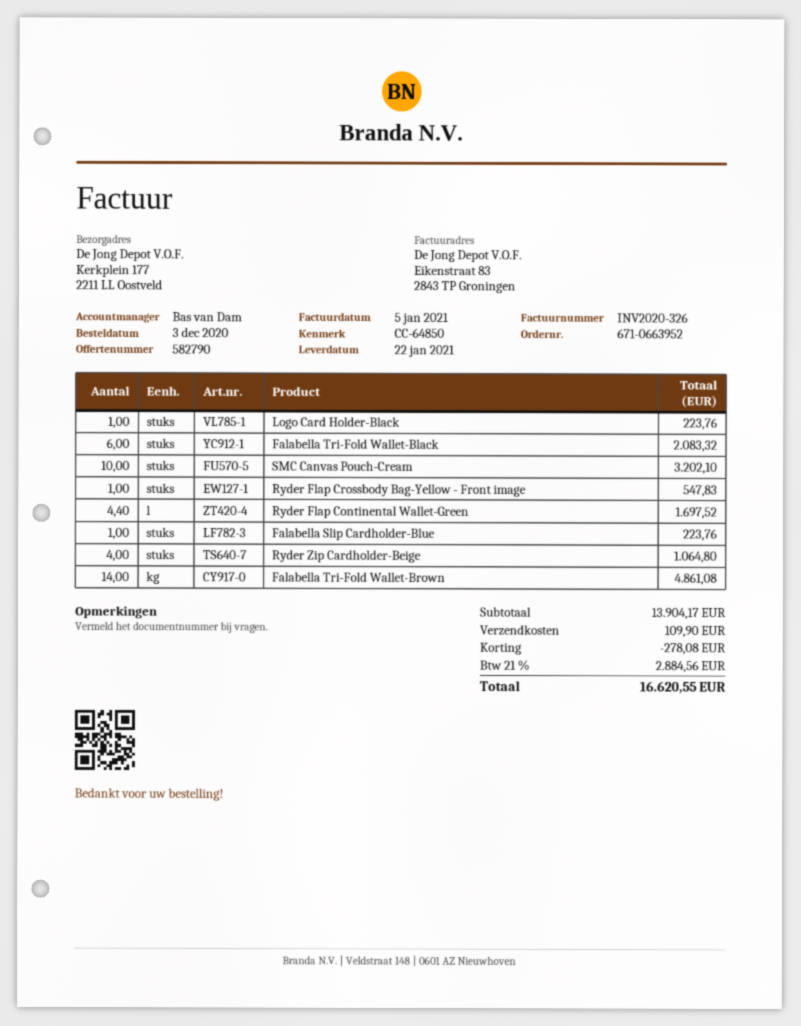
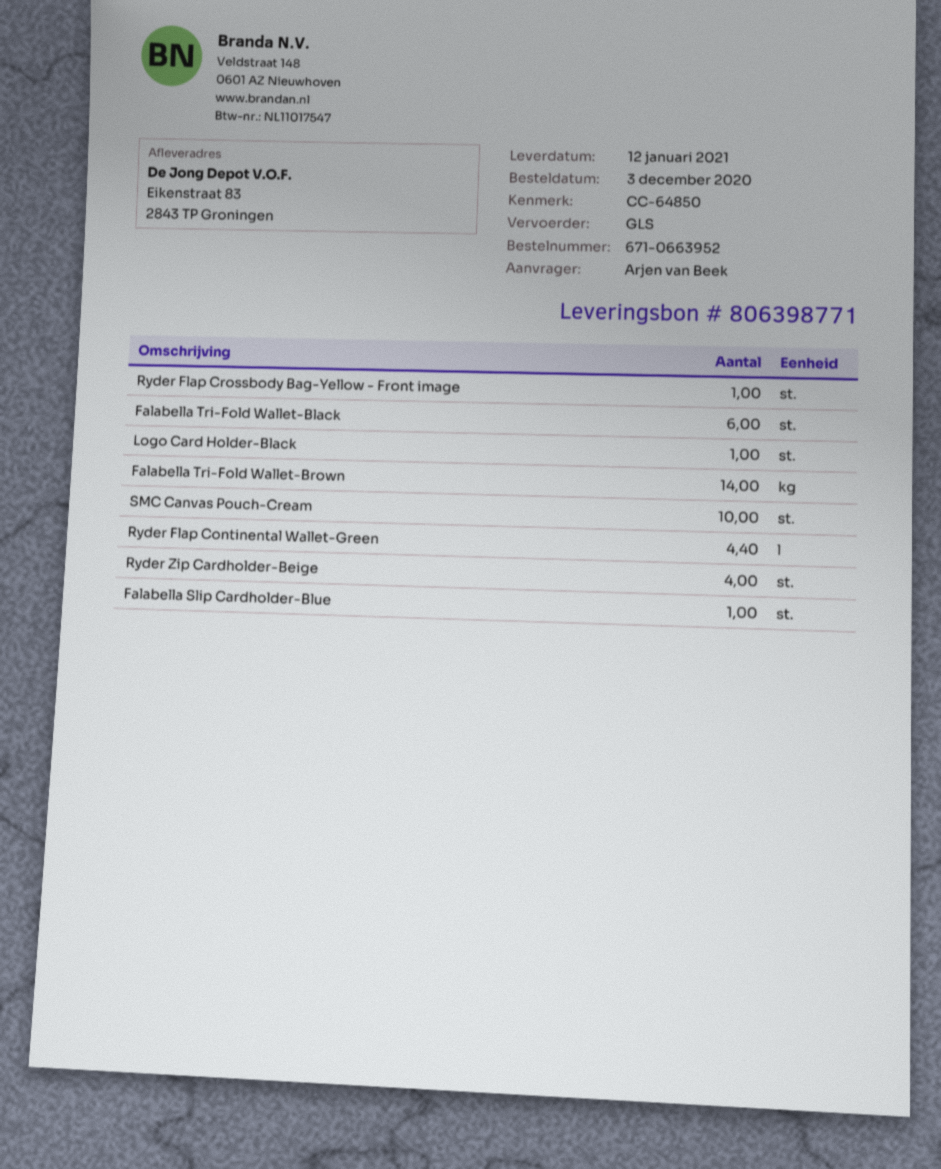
delivery date: 2021-01-22 -> 2021-01-12
ship to: Kerkplein 177, 2211 LL Oostveld -> Eikenstraat 83, 2843 TP Groningen

